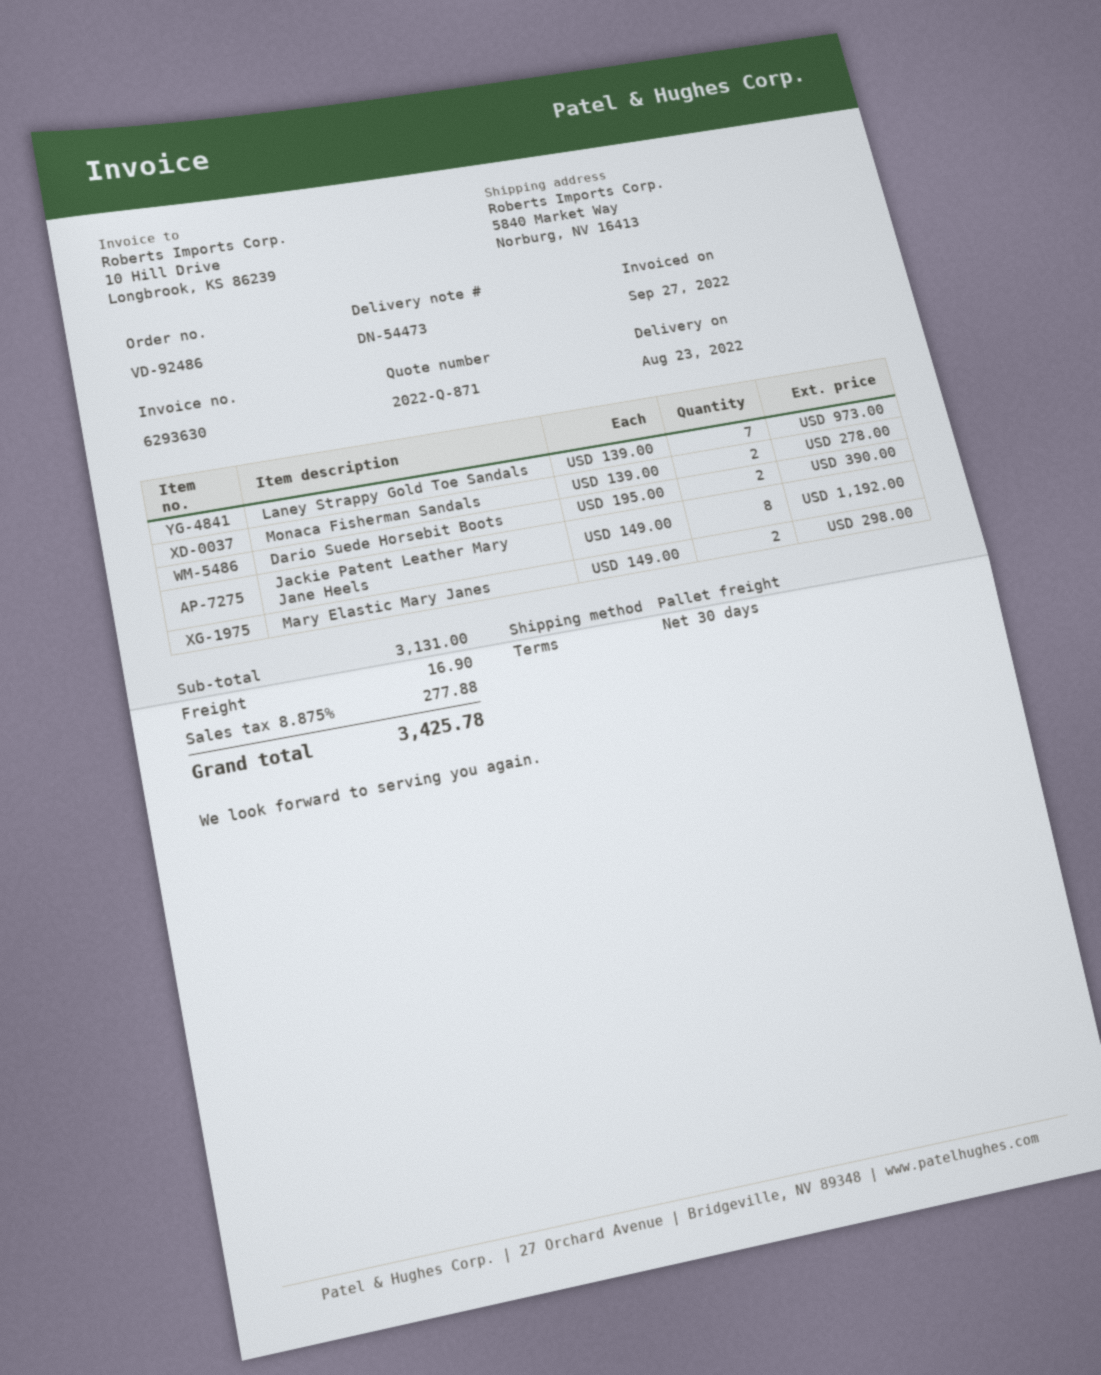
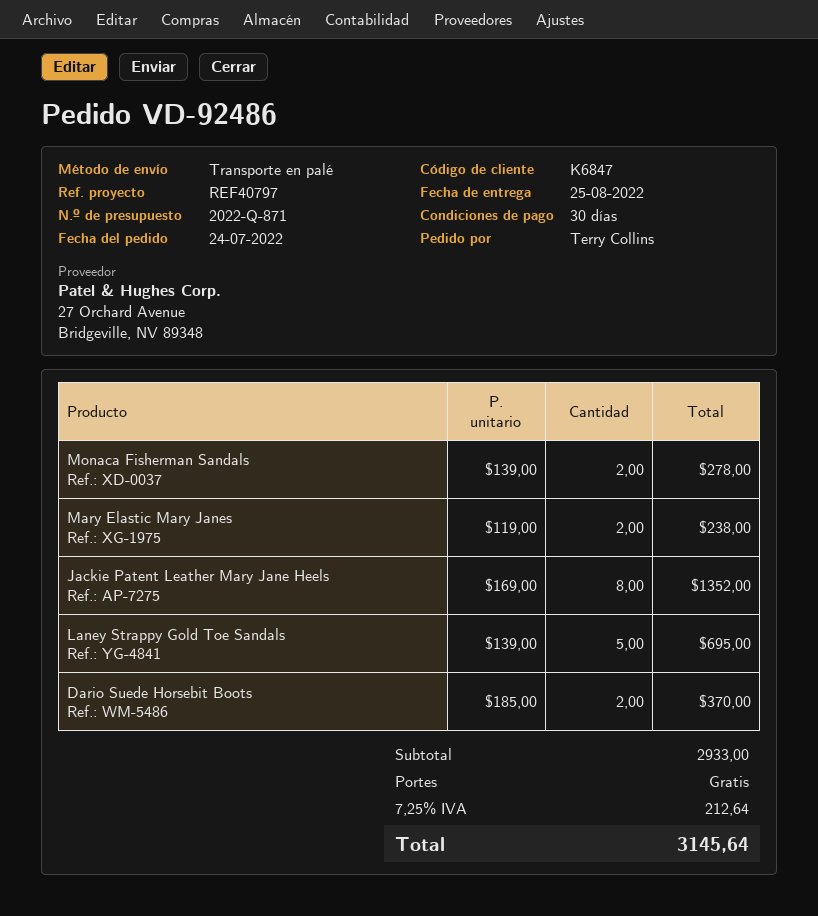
delivery date: 2022-08-23 -> 2022-08-25
Laney Strappy Gold Toe Sandals: 7 x 139.00 = 973.00 -> 5 x 139.00 = 695.00
Dario Suede Horsebit Boots: 2 x 195.00 = 390.00 -> 2 x 185.00 = 370.00
Jackie Patent Leather Mary Jane Heels: 8 x 149.00 = 1192.00 -> 8 x 169.00 = 1352.00
Mary Elastic Mary Janes: 2 x 149.00 = 298.00 -> 2 x 119.00 = 238.00
subtotal: 3131.00 -> 2933.00
shipping: 16.90 -> 0.00
tax: 8.875% = 277.88 -> 7.25% = 212.64
total: 3425.78 -> 3145.64

